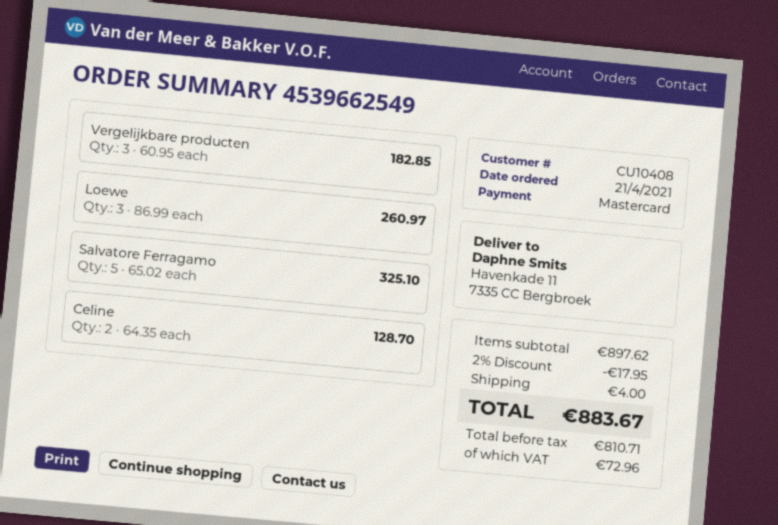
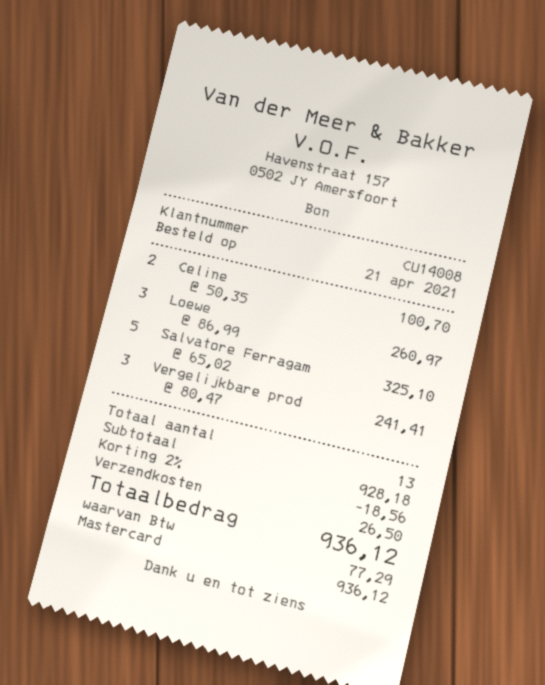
customer number: CU10408 -> CU14008
Vergelijkbare producten: 3 x 60.95 = 182.85 -> 3 x 80.47 = 241.41
Celine: 2 x 64.35 = 128.70 -> 2 x 50.35 = 100.70
subtotal: 897.62 -> 928.18
discount: 2% = 17.95 -> 2% = 18.56
shipping: 4.00 -> 26.50
tax: 72.96 -> 77.29
total: 883.67 -> 936.12

